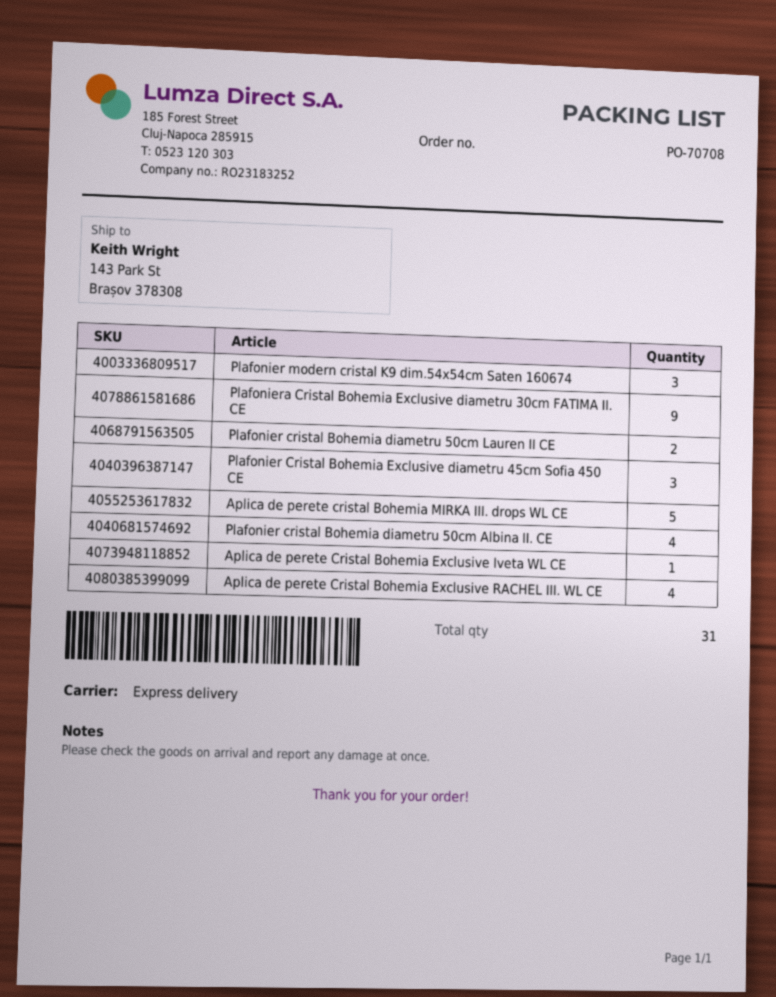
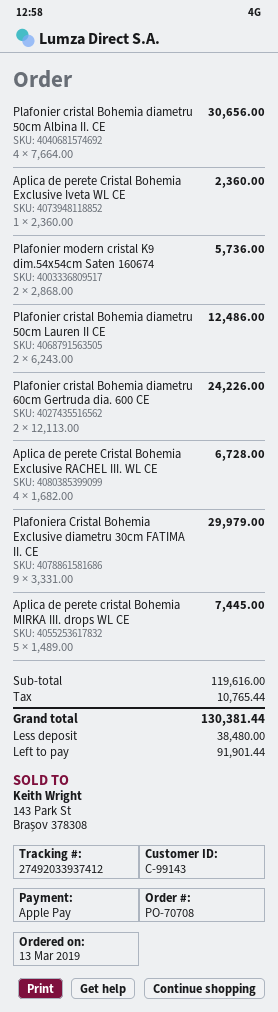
Plafonier modern cristal K9 dim.54x54cm Saten 160674: 3 -> 2
Plafonier Cristal Bohemia Exclusive diametru 45cm Sofia 450 CE: 3 -> none
Plafonier cristal Bohemia diametru 60cm Gertruda dia. 600 CE: none -> 2

